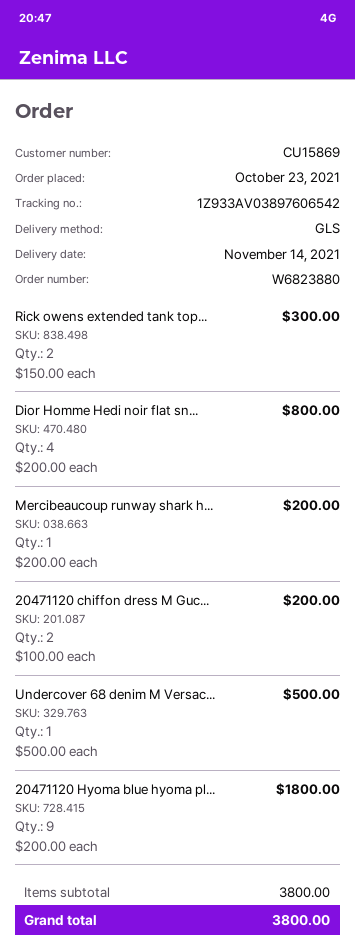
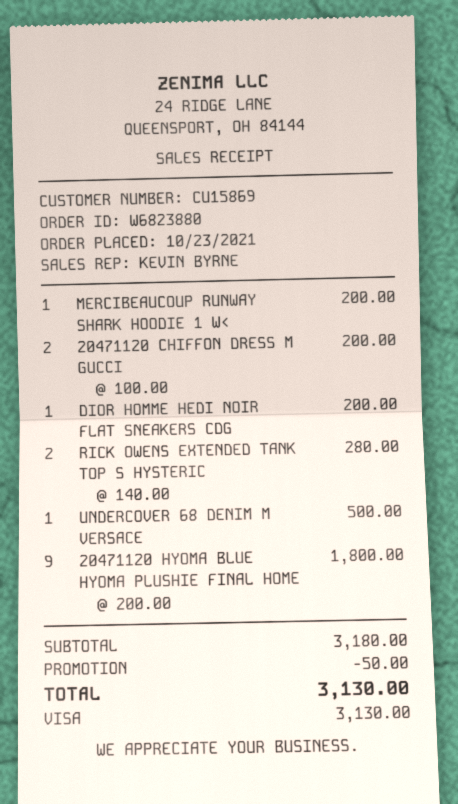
Rick owens extended tank top...: 2 x 150.00 = 300.00 -> 2 x 140.00 = 280.00
Dior Homme Hedi noir flat sn...: 4 x 200.00 = 800.00 -> 1 x 200.00 = 200.00
subtotal: 3800.00 -> 3180.00
discount: none -> 50.00
total: 3800.00 -> 3130.00

